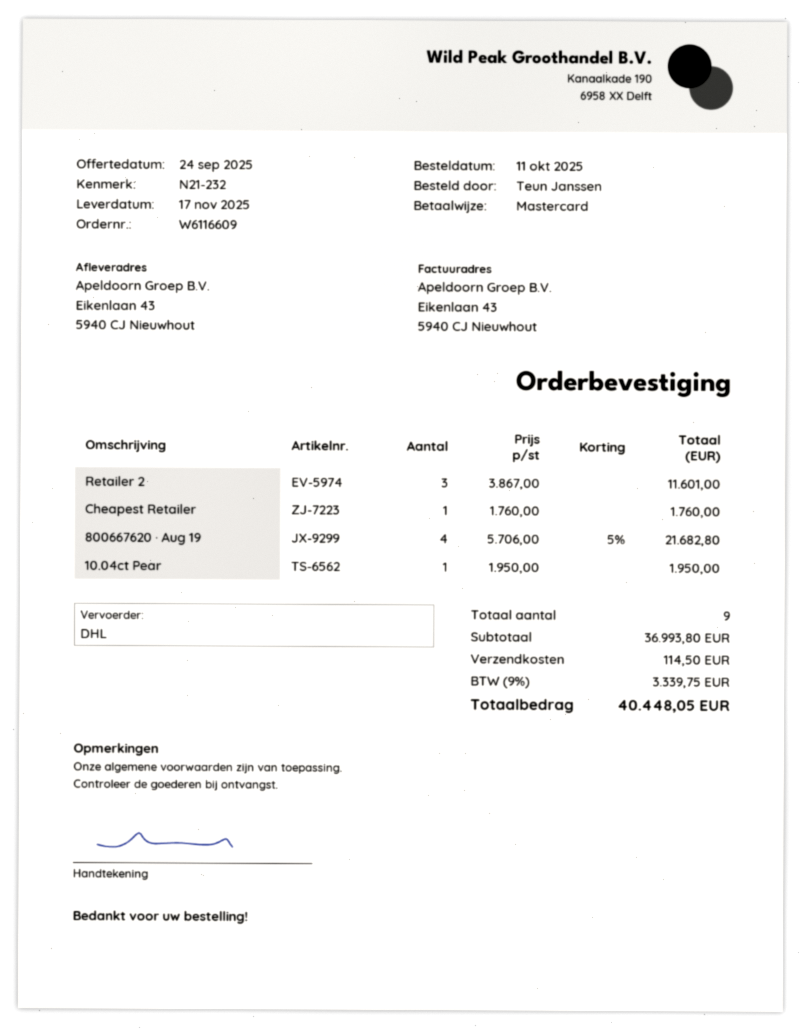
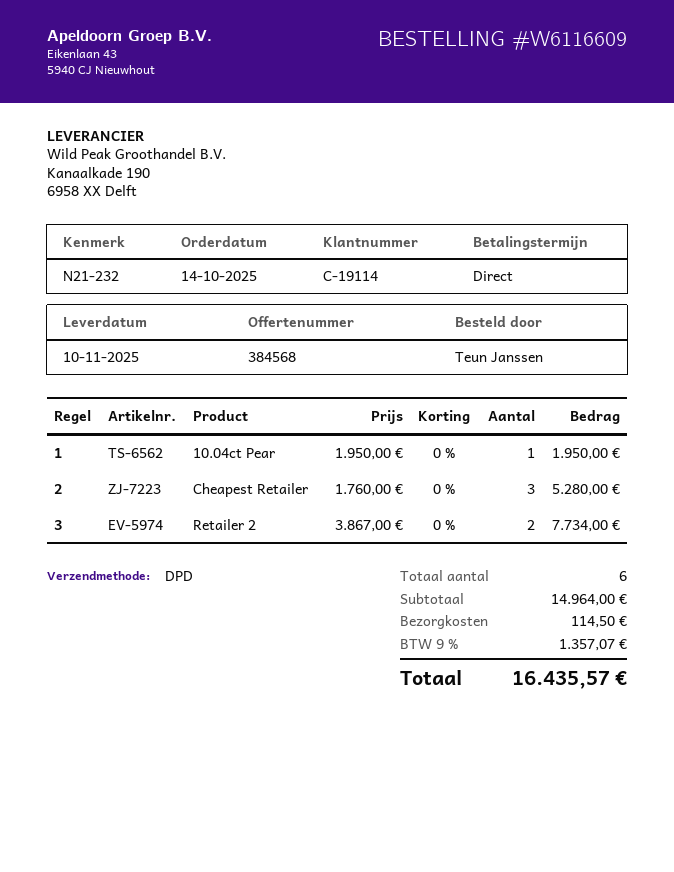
order date: 2025-10-11 -> 2025-10-14
delivery date: 2025-11-17 -> 2025-11-10
shipping method: DHL -> DPD
Retailer 2: 3 x 3867.00 = 11601.00 -> 2 x 3867.00 = 7734.00
Cheapest Retailer: 1 x 1760.00 = 1760.00 -> 3 x 1760.00 = 5280.00
800667620 · Aug 19: 4 x 5706.00 - 5% = 21682.80 -> none
total quantity: 9 -> 6
subtotal: 36993.80 -> 14964.00
tax: 9% = 3339.75 -> 9% = 1357.07
total: 40448.05 -> 16435.57

